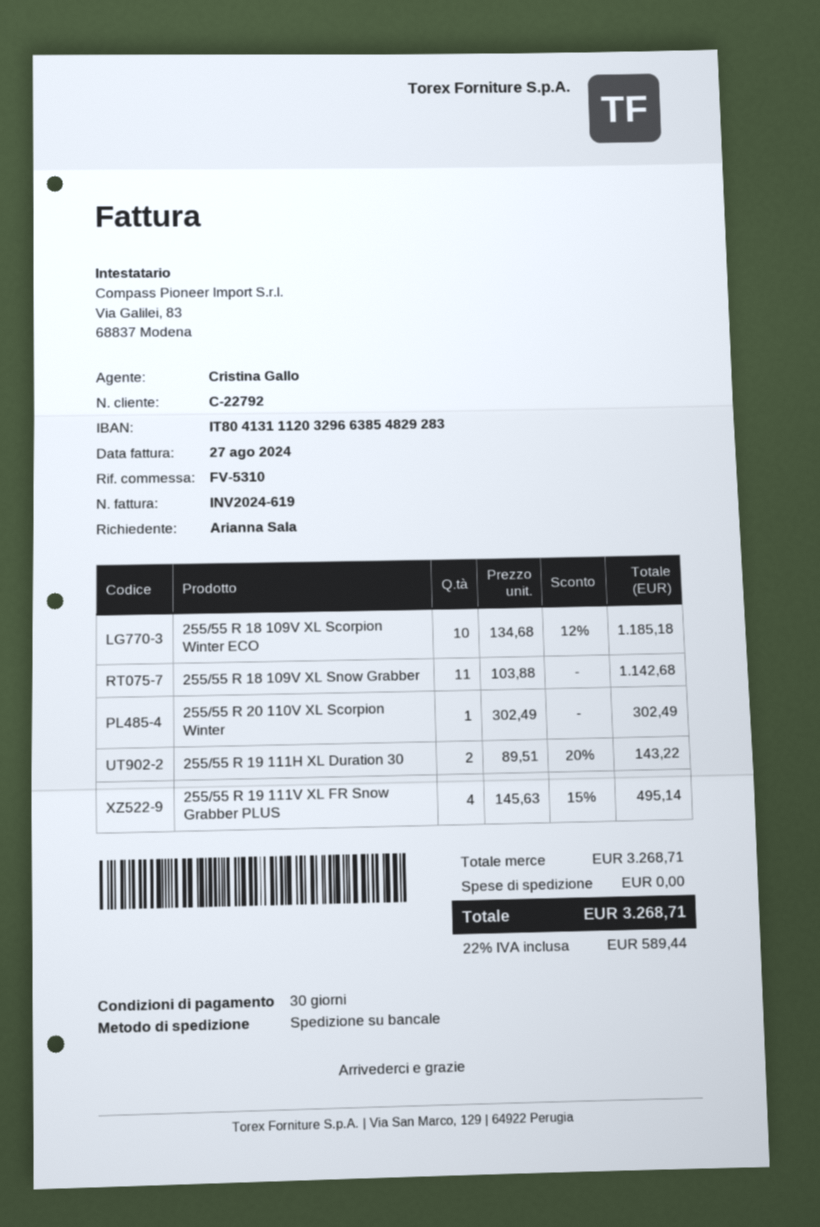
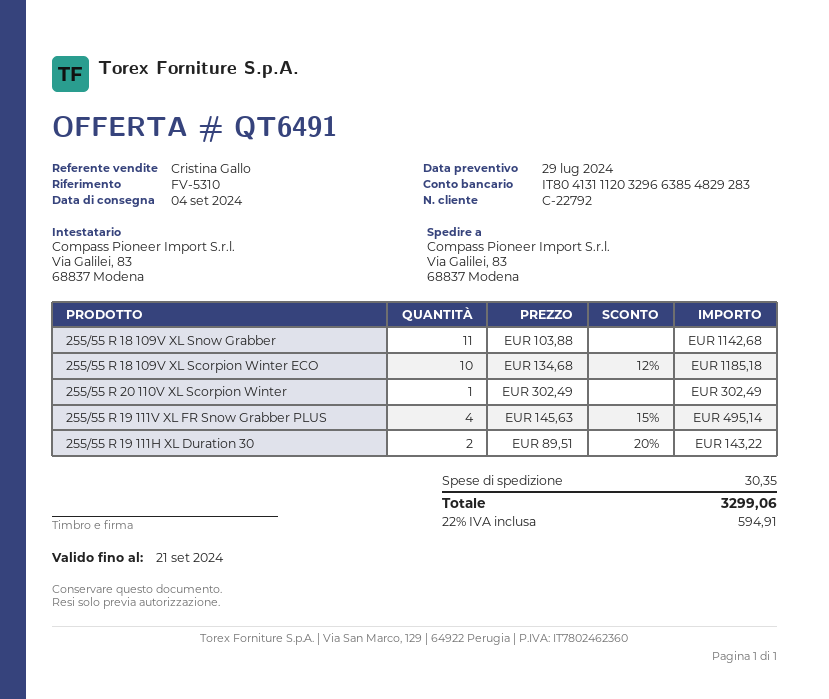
shipping: 0.00 -> 30.35
tax: 22% = 589.44 -> 22% = 594.91
total: 3268.71 -> 3299.06

